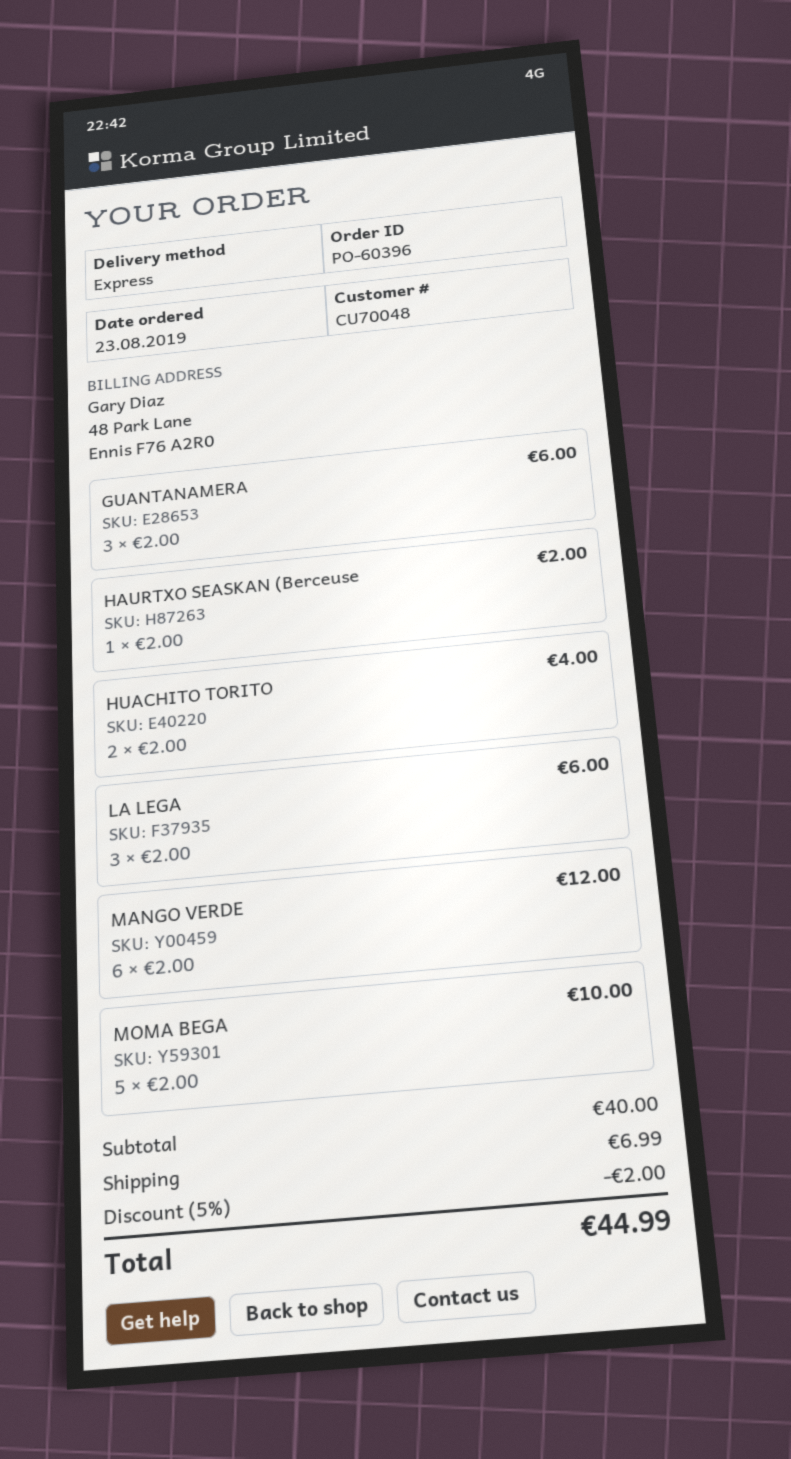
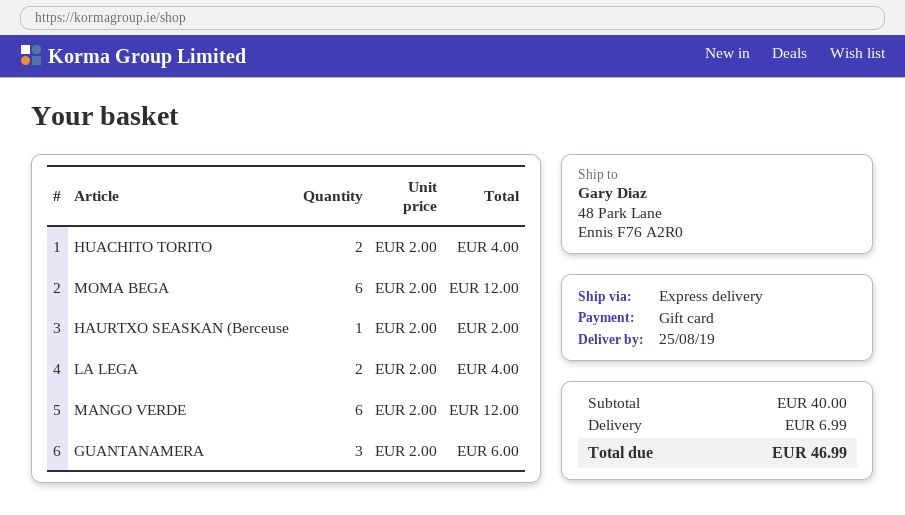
LA LEGA: 3 x 2.00 = 6.00 -> 2 x 2.00 = 4.00
MOMA BEGA: 5 x 2.00 = 10.00 -> 6 x 2.00 = 12.00
discount: 5% = 2.00 -> none
total: 44.99 -> 46.99

